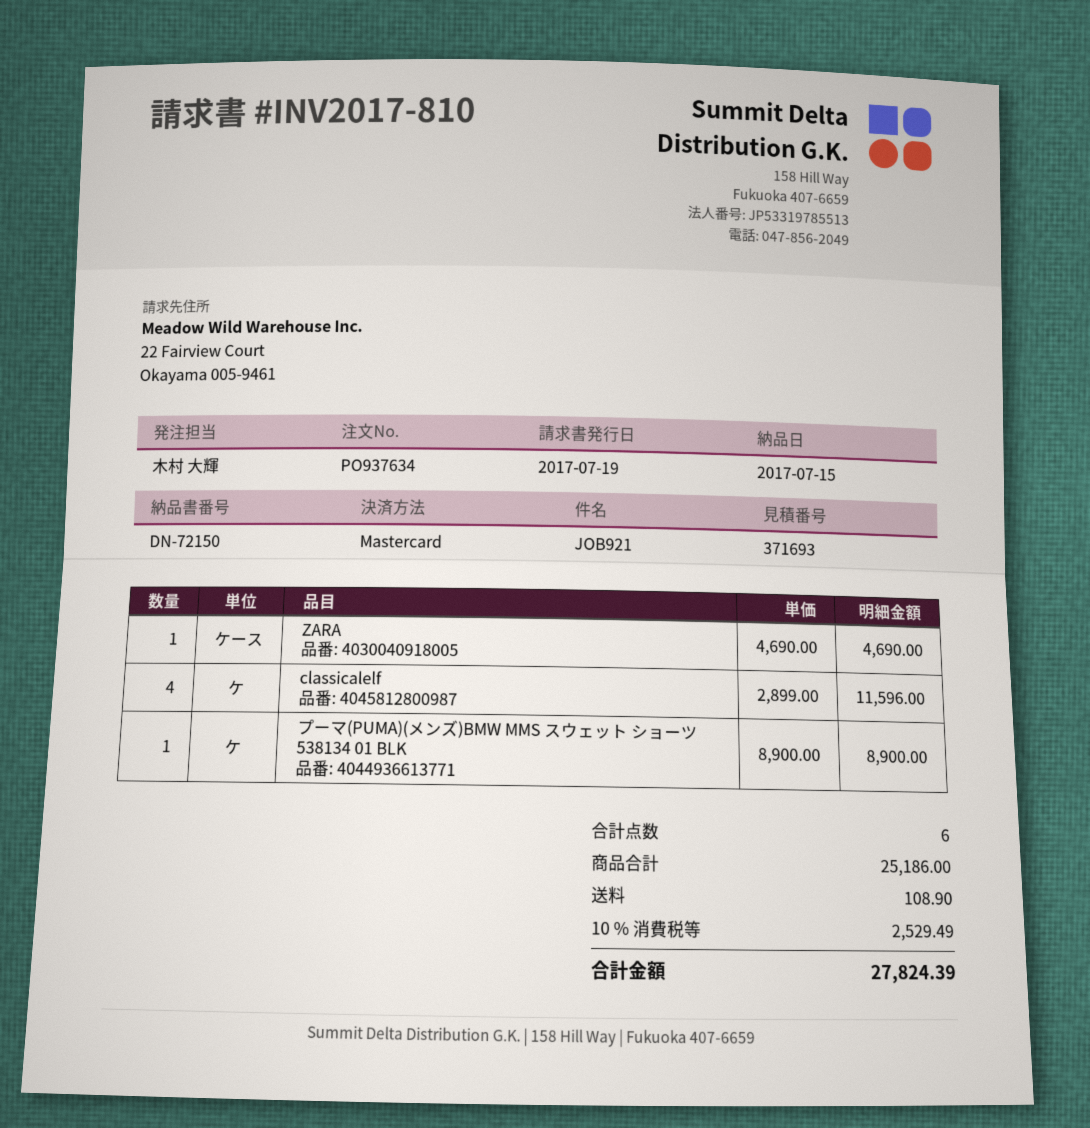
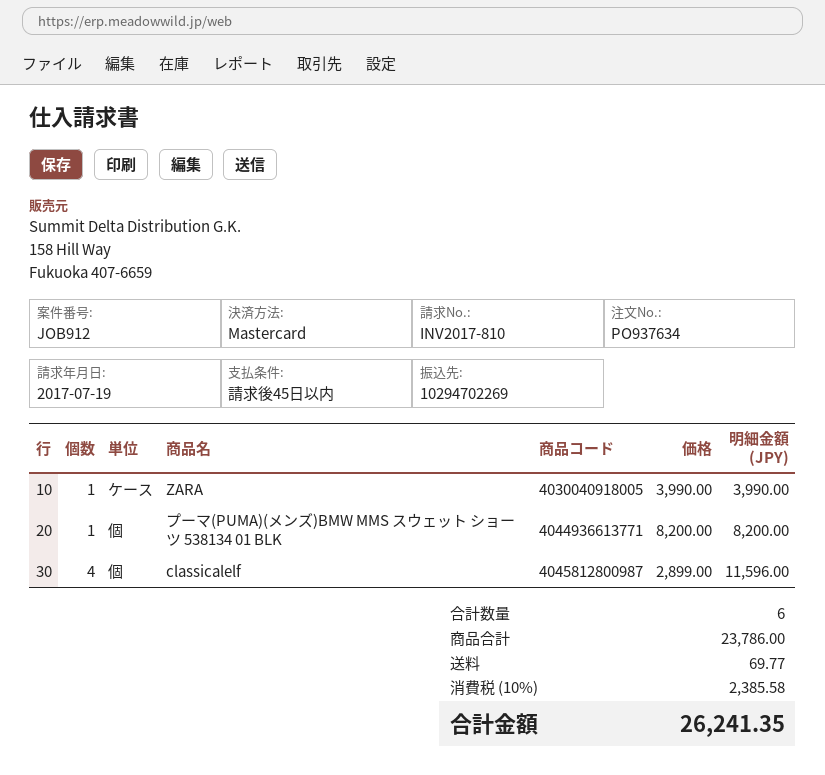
reference: JOB921 -> JOB912
ZARA: 1 x 4690.00 = 4690.00 -> 1 x 3990.00 = 3990.00
プーマ(PUMA)(メンズ)BMW MMS スウェット ショーツ 538134 01 BLK: 1 x 8900.00 = 8900.00 -> 1 x 8200.00 = 8200.00
subtotal: 25186.00 -> 23786.00
shipping: 108.90 -> 69.77
tax: 10% = 2529.49 -> 10% = 2385.58
total: 27824.39 -> 26241.35

